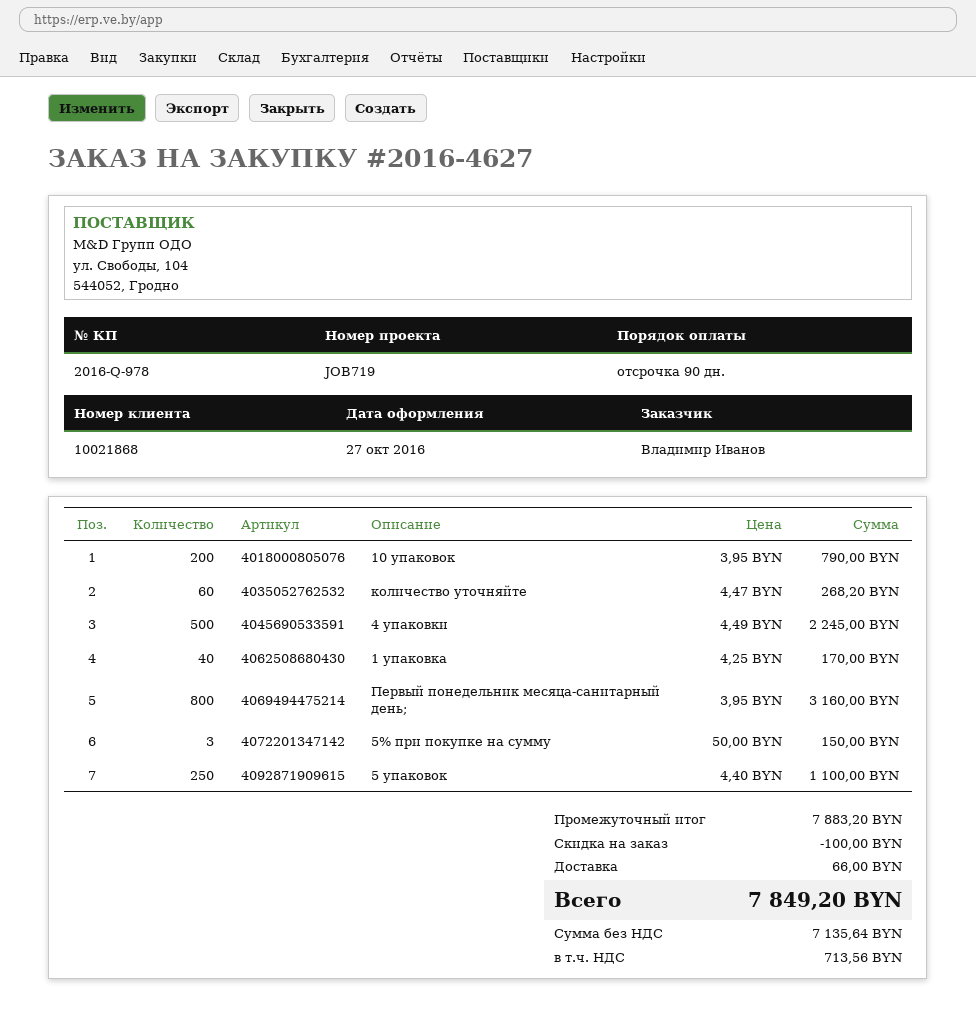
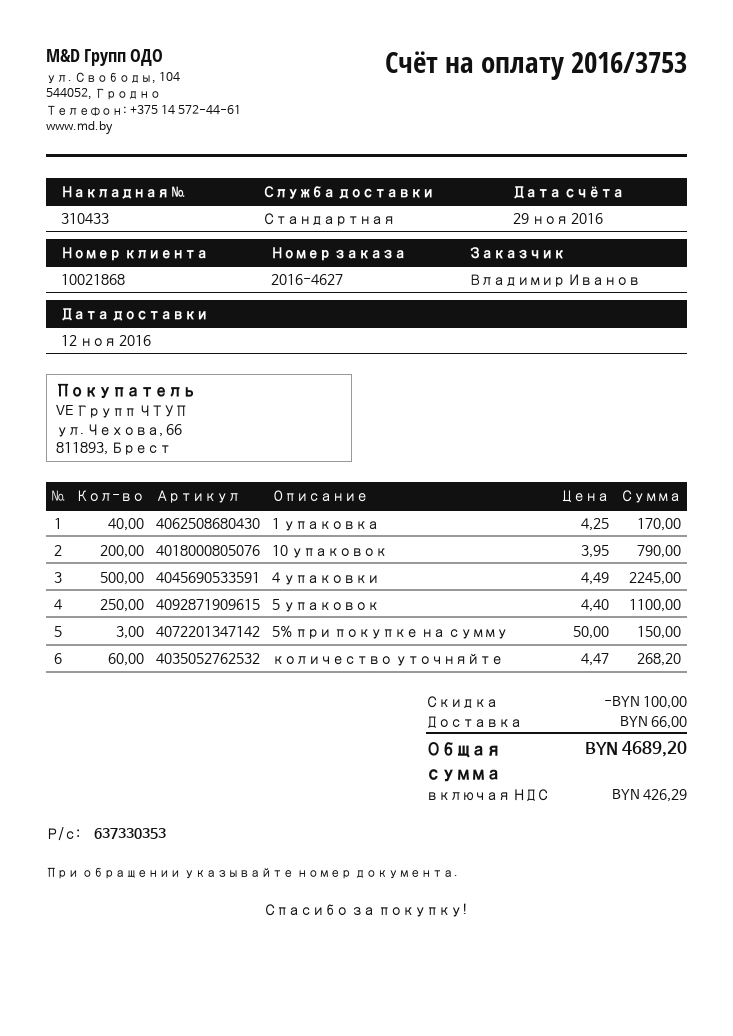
Первый понедельник месяца-санитарный день;: 800 x 3.95 = 3160.00 -> none
tax: 713.56 -> 426.29
total: 7849.20 -> 4689.20

